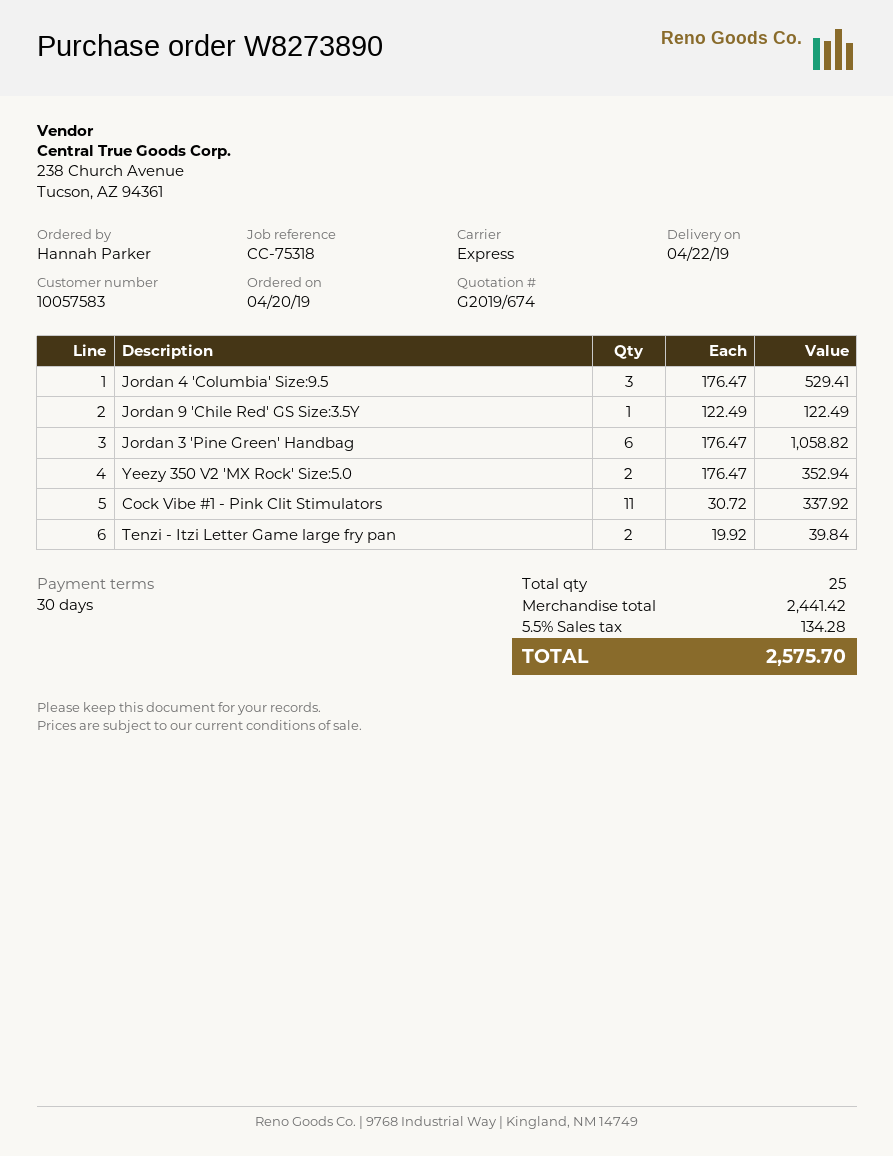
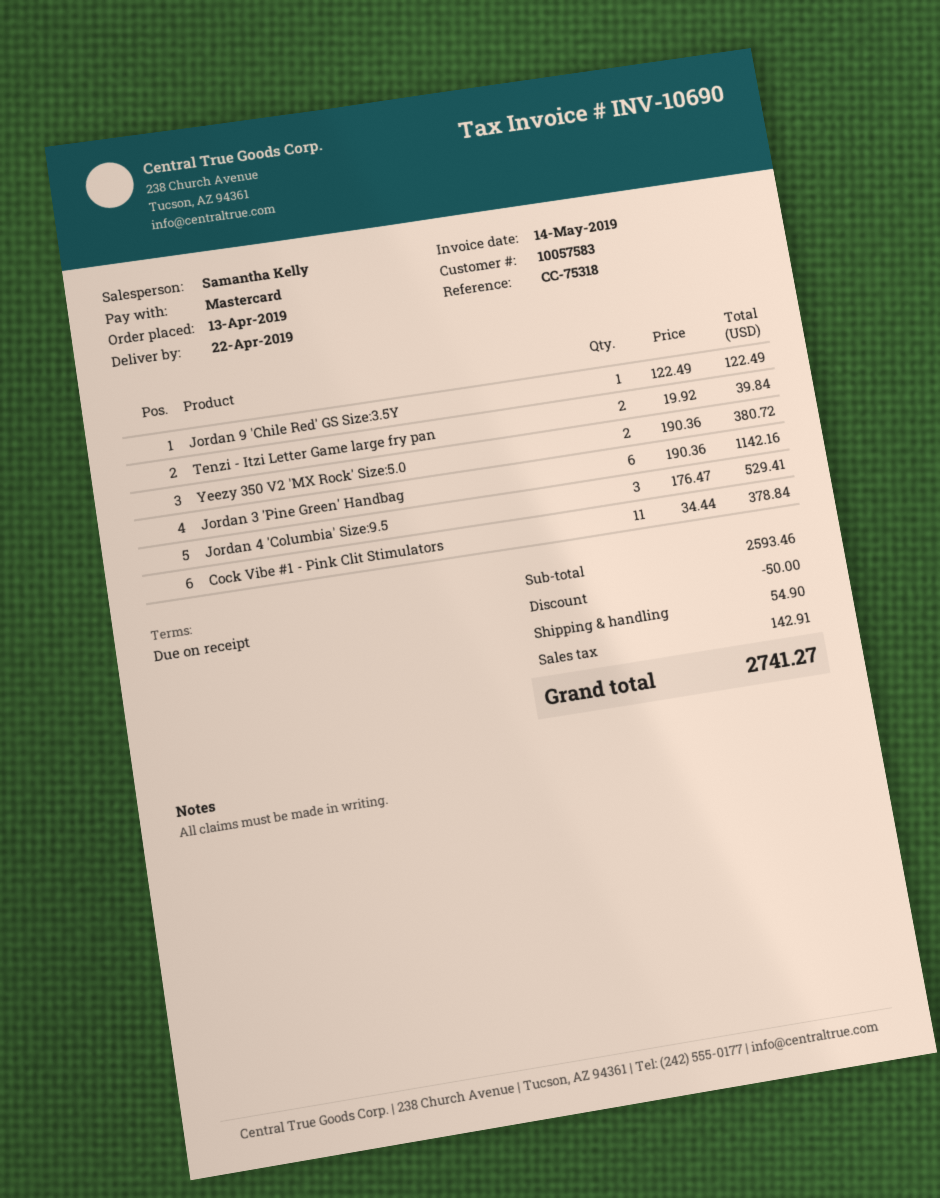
order date: 2019-04-20 -> 2019-04-13
payment terms: 30 days -> on receipt
Jordan 3 'Pine Green' Handbag: 6 x 176.47 = 1058.82 -> 6 x 190.36 = 1142.16
Yeezy 350 V2 'MX Rock' Size:5.0: 2 x 176.47 = 352.94 -> 2 x 190.36 = 380.72
Cock Vibe #1 - Pink Clit Stimulators: 11 x 30.72 = 337.92 -> 11 x 34.44 = 378.84
subtotal: 2441.42 -> 2593.46
discount: none -> 50.00
shipping: none -> 54.90
tax: 134.28 -> 142.91
total: 2575.70 -> 2741.27

